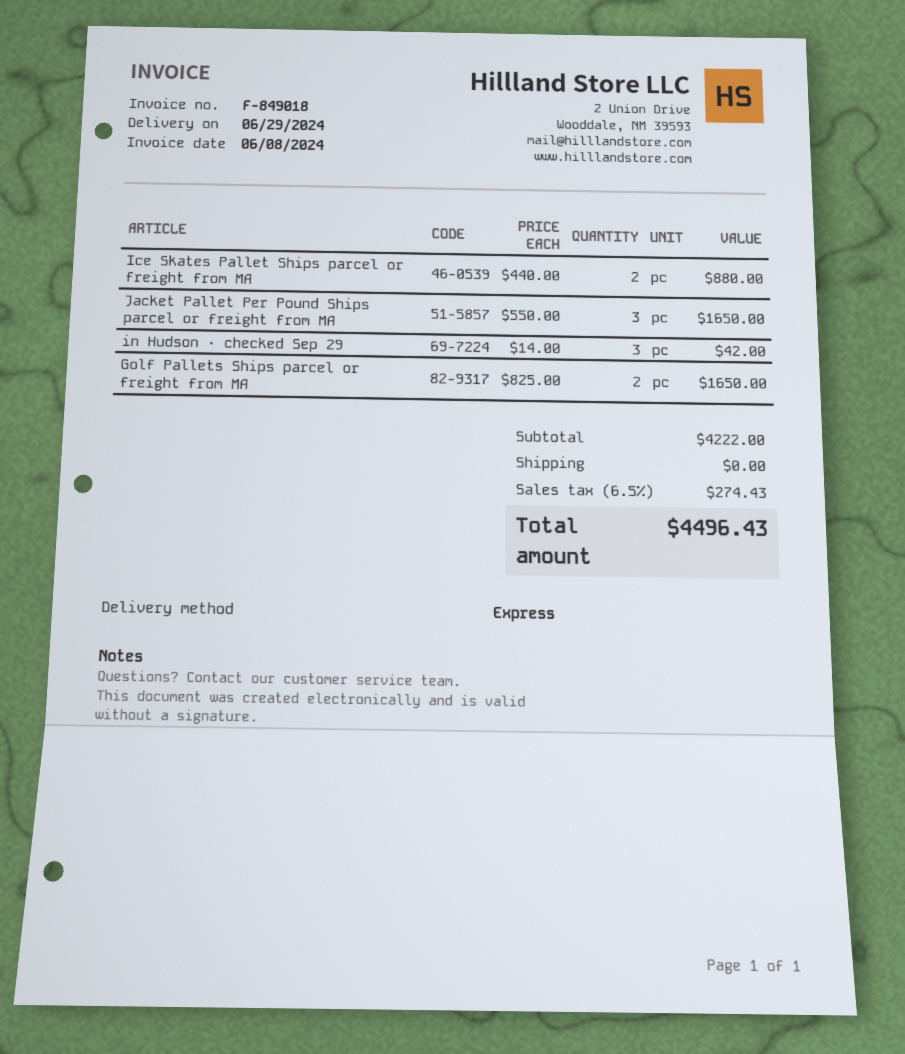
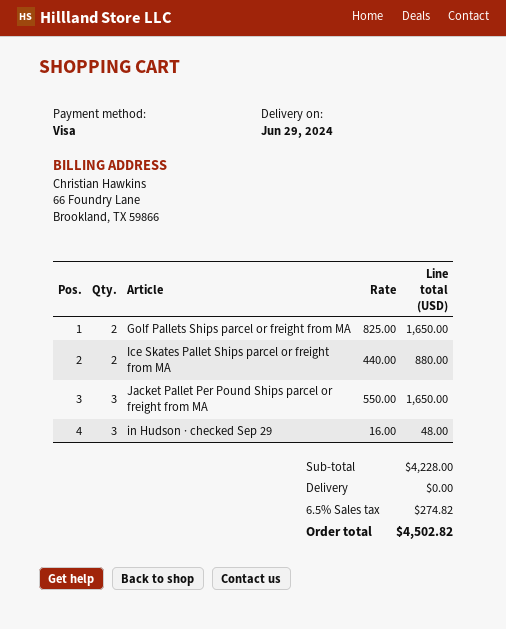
in Hudson · checked Sep 29: 3 x 14.00 = 42.00 -> 3 x 16.00 = 48.00
subtotal: 4222.00 -> 4228.00
tax: 6.5% = 274.43 -> 6.5% = 274.82
total: 4496.43 -> 4502.82

